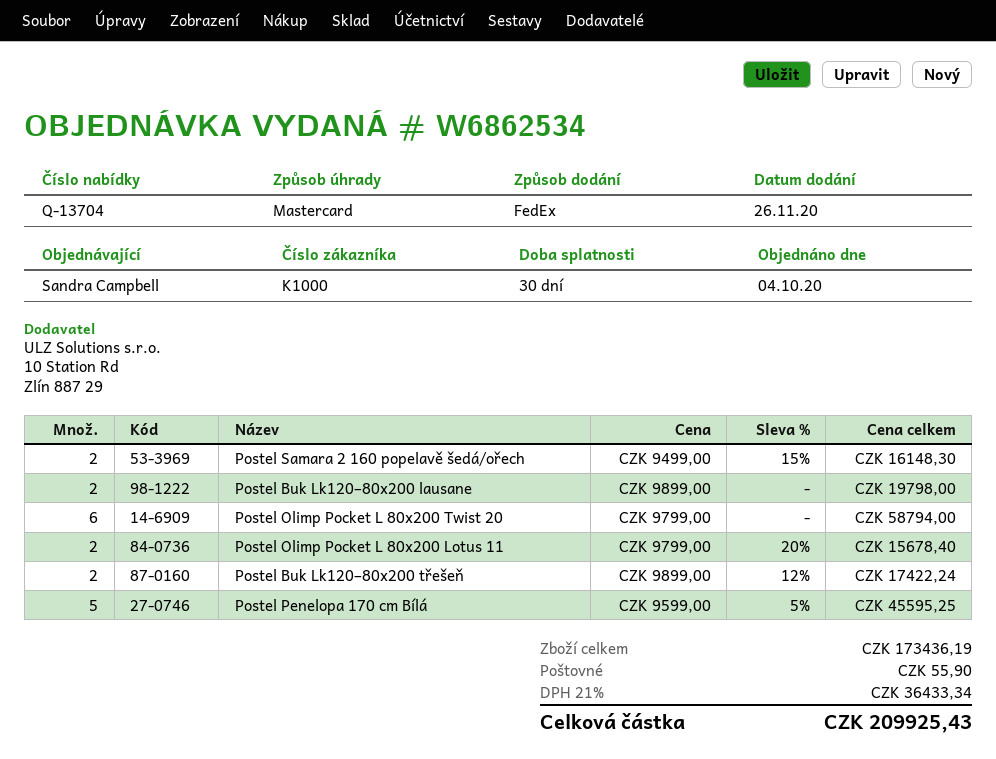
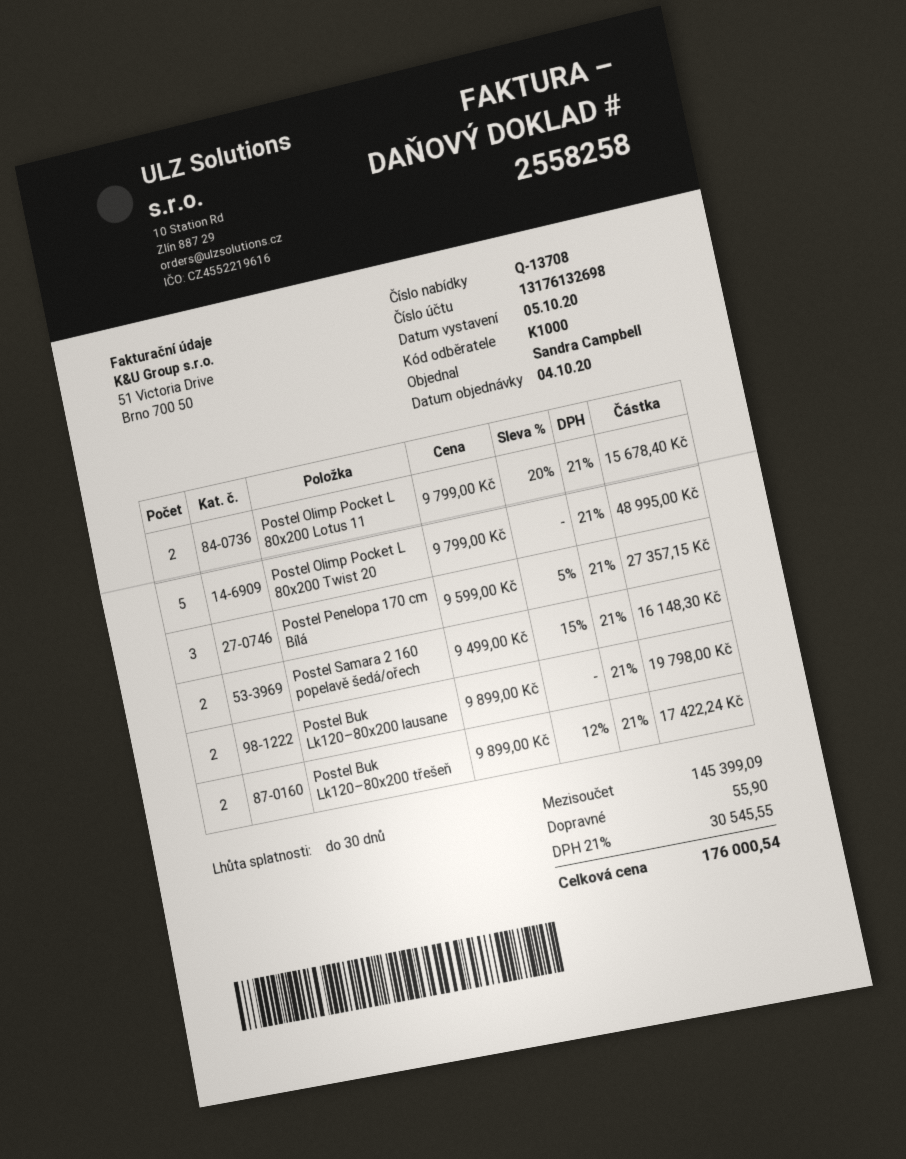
quote number: Q-13704 -> Q-13708
Postel Olimp Pocket L 80x200 Twist 20: 6 x 9799.00 = 58794.00 -> 5 x 9799.00 = 48995.00
Postel Penelopa 170 cm Bílá: 5 x 9599.00 - 5% = 45595.25 -> 3 x 9599.00 - 5% = 27357.15
subtotal: 173436.19 -> 145399.09
tax: 21% = 36433.34 -> 21% = 30545.55
total: 209925.43 -> 176000.54

